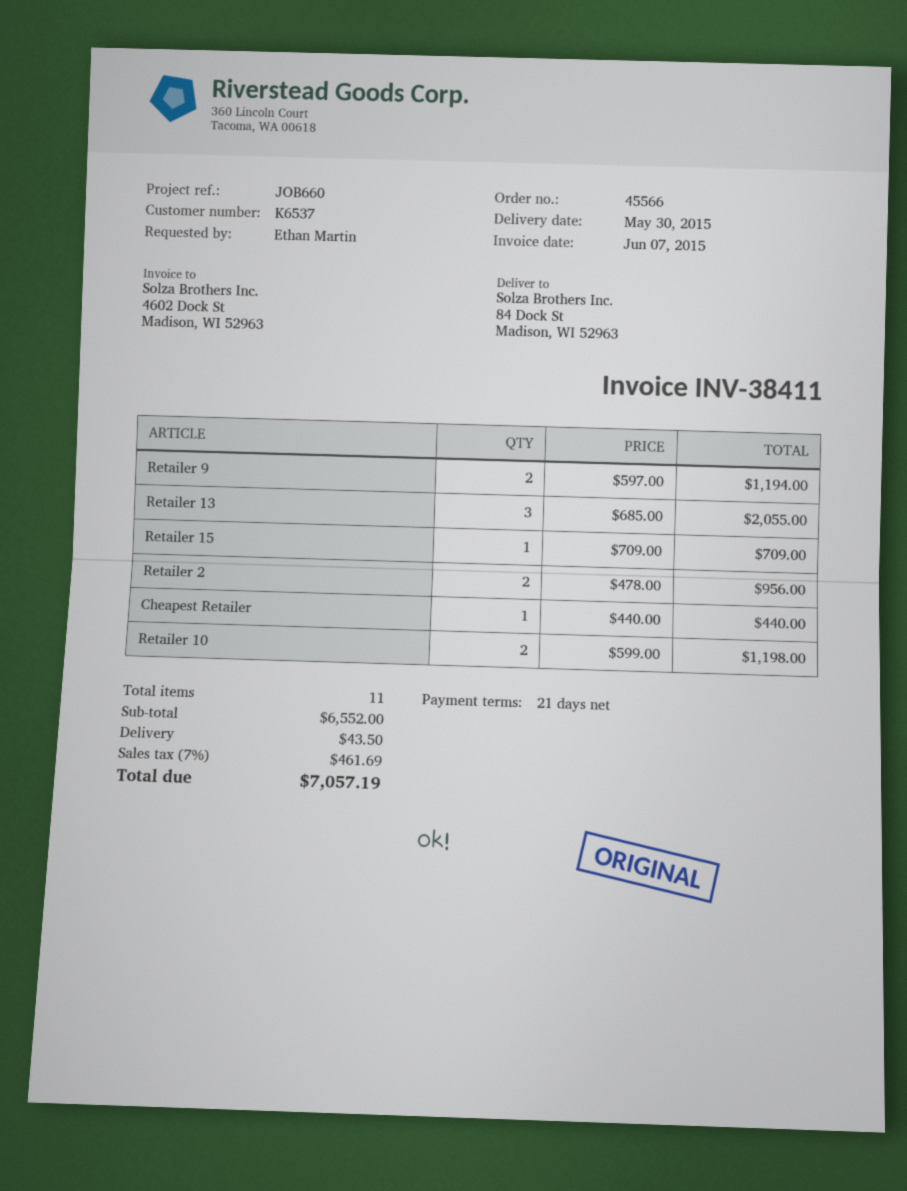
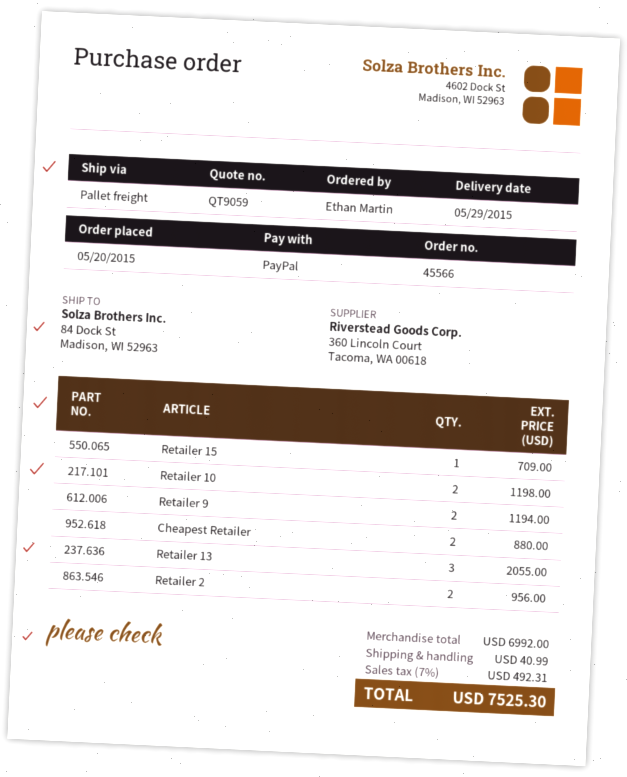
delivery date: 2015-05-30 -> 2015-05-29
Cheapest Retailer: 1 for 440.00 -> 2 for 880.00
subtotal: 6552.00 -> 6992.00
shipping: 43.50 -> 40.99
tax: 7% = 461.69 -> 7% = 492.31
total: 7057.19 -> 7525.30

